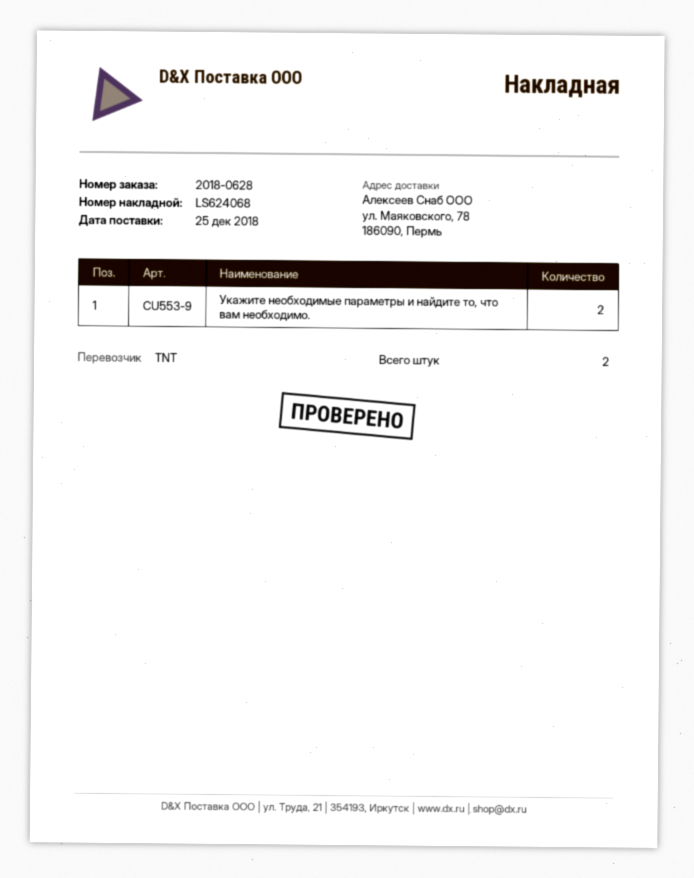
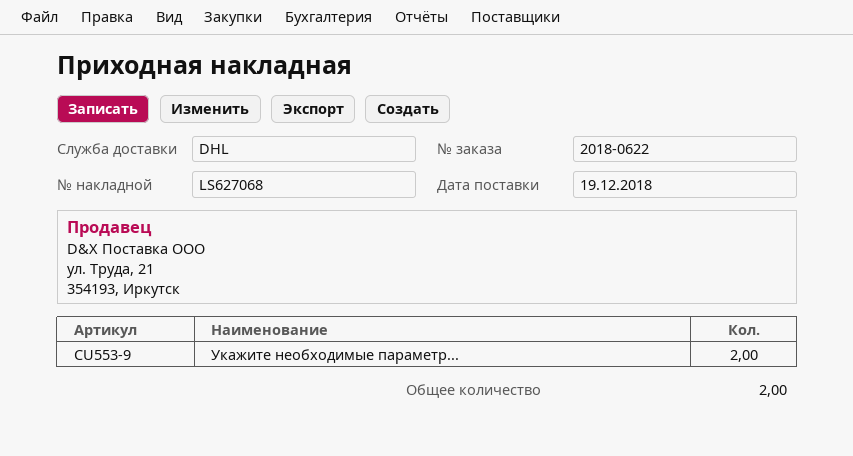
order number: 2018-0628 -> 2018-0622
delivery note number: LS624068 -> LS627068
delivery date: 2018-12-25 -> 2018-12-19
shipping method: TNT -> DHL

